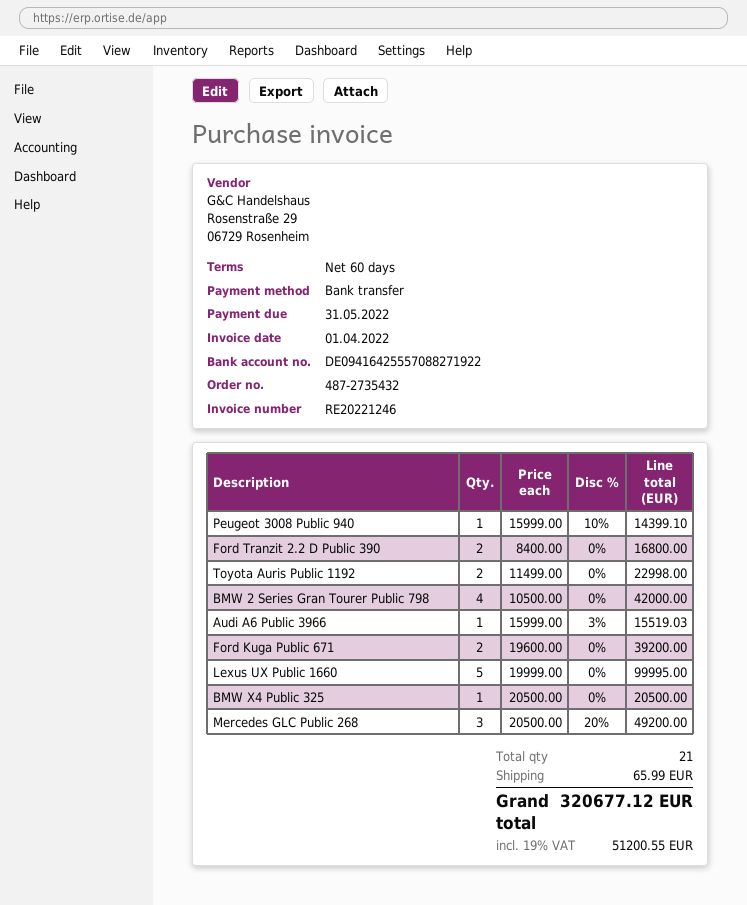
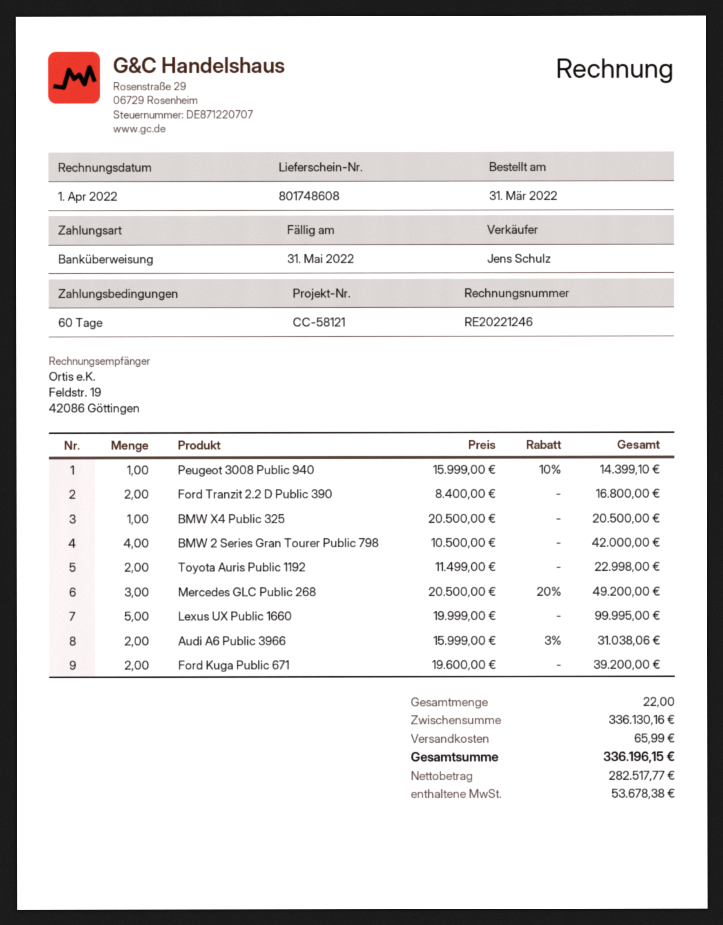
Audi A6 Public 3966: 1 x 15999.00 - 3% = 15519.03 -> 2 x 15999.00 - 3% = 31038.06
total quantity: 21 -> 22
tax: 51200.55 -> 53678.38
total: 320677.12 -> 336196.15

